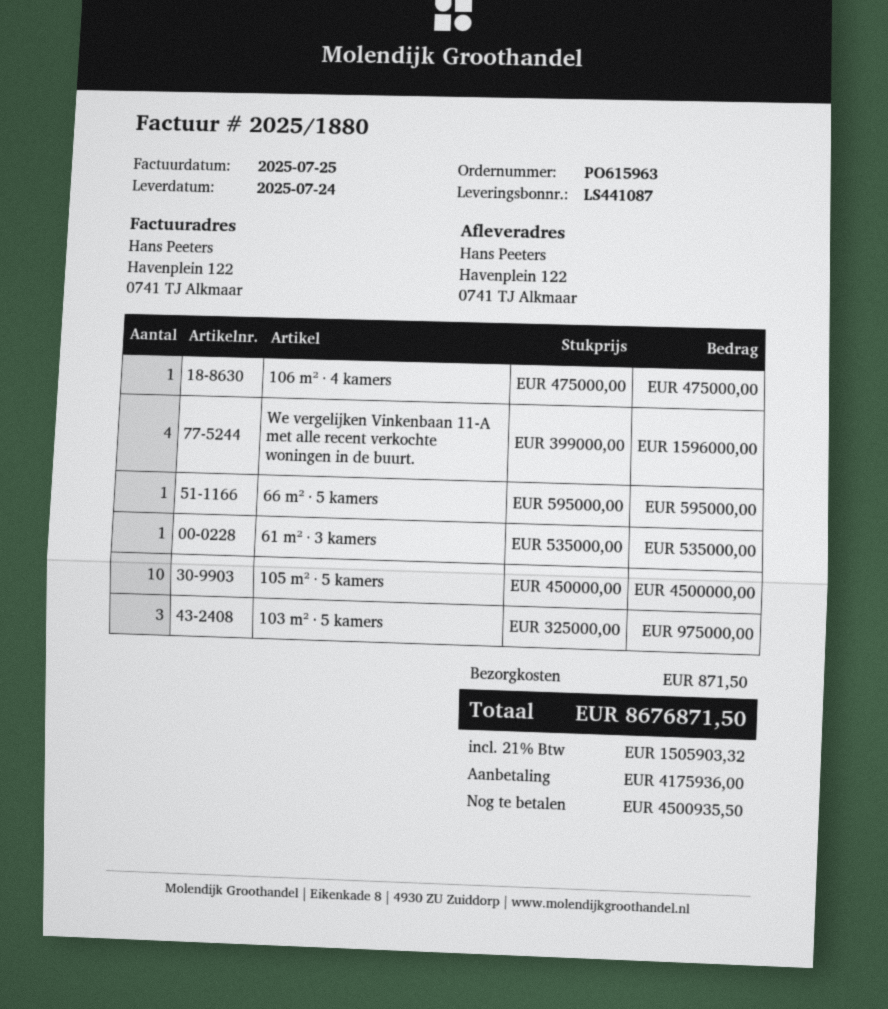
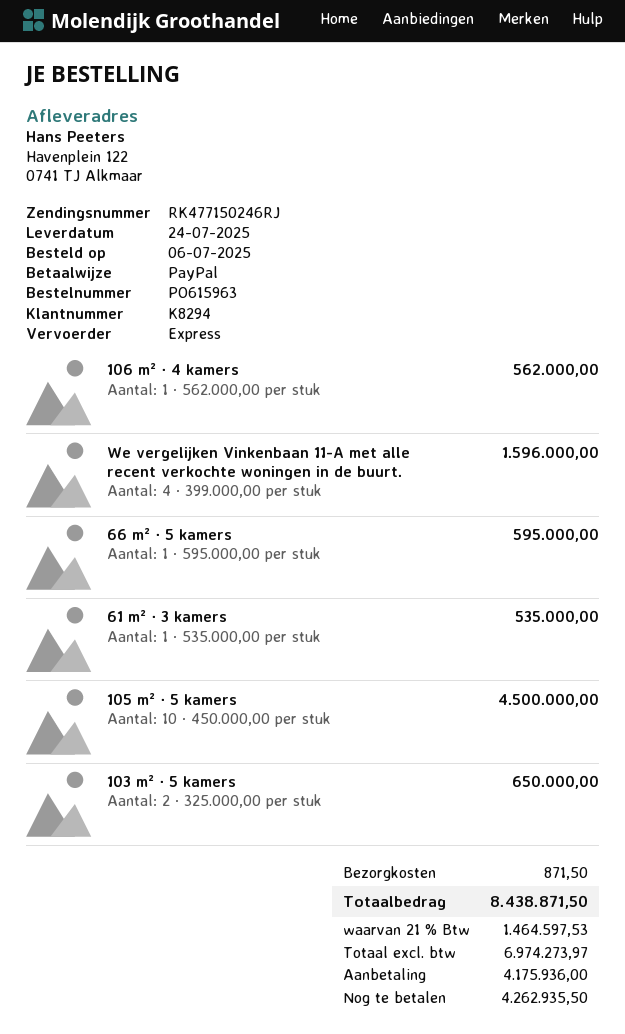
106 m² · 4 kamers: 1 x 475000.00 = 475000.00 -> 1 x 562000.00 = 562000.00
103 m² · 5 kamers: 3 x 325000.00 = 975000.00 -> 2 x 325000.00 = 650000.00
tax: 21% = 1505903.32 -> 21% = 1464597.53
total: 8676871.50 -> 8438871.50
balance: 4500935.50 -> 4262935.50

